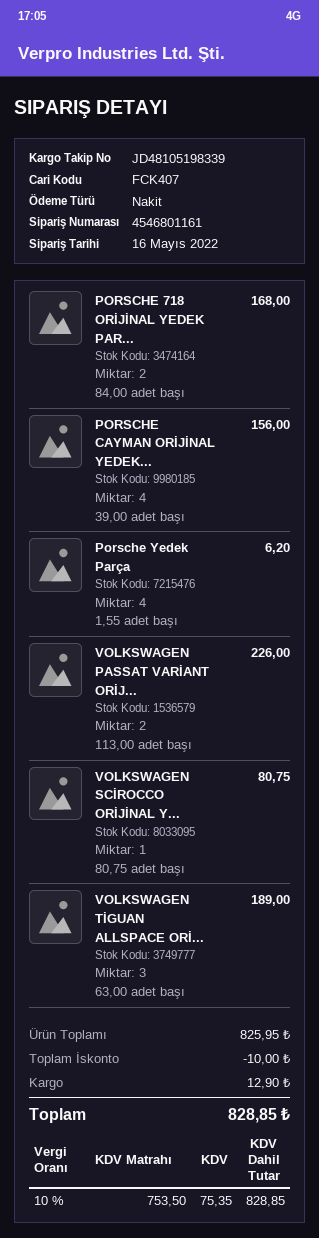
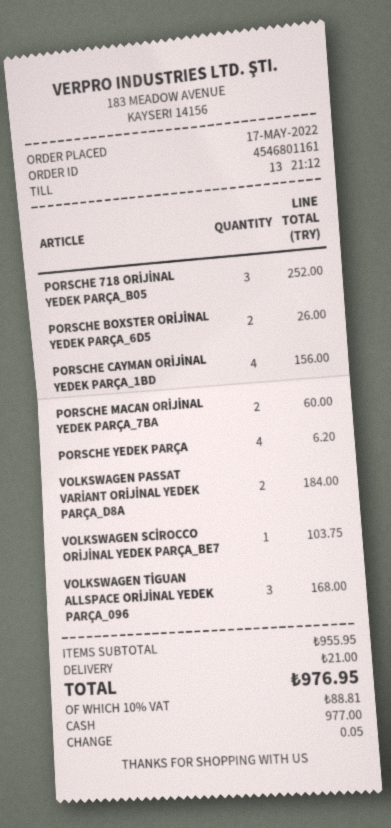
order date: 2022-05-16 -> 2022-05-17
PORSCHE 718 ORİJİNAL YEDEK PAR...: 2 for 168.00 -> 3 for 252.00
VOLKSWAGEN PASSAT VARİANT ORİJ...: 2 for 226.00 -> 2 for 184.00
VOLKSWAGEN SCİROCCO ORİJİNAL Y...: 1 for 80.75 -> 1 for 103.75
VOLKSWAGEN TİGUAN ALLSPACE ORİ...: 3 for 189.00 -> 3 for 168.00
PORSCHE BOXSTER ORİJİNAL YEDEK PARÇA_6D5: none -> 2 for 26.00
PORSCHE MACAN ORİJİNAL YEDEK PARÇA_7BA: none -> 2 for 60.00
subtotal: 825.95 -> 955.95
discount: 10.00 -> none
shipping: 12.90 -> 21.00
tax: 10% = 75.35 -> 10% = 88.81
total: 828.85 -> 976.95

